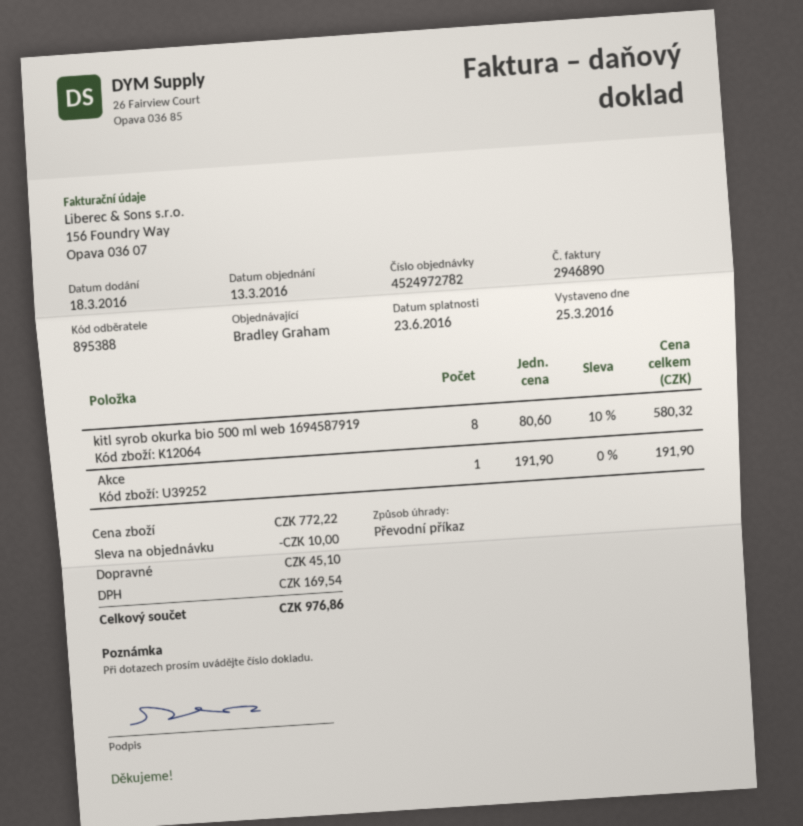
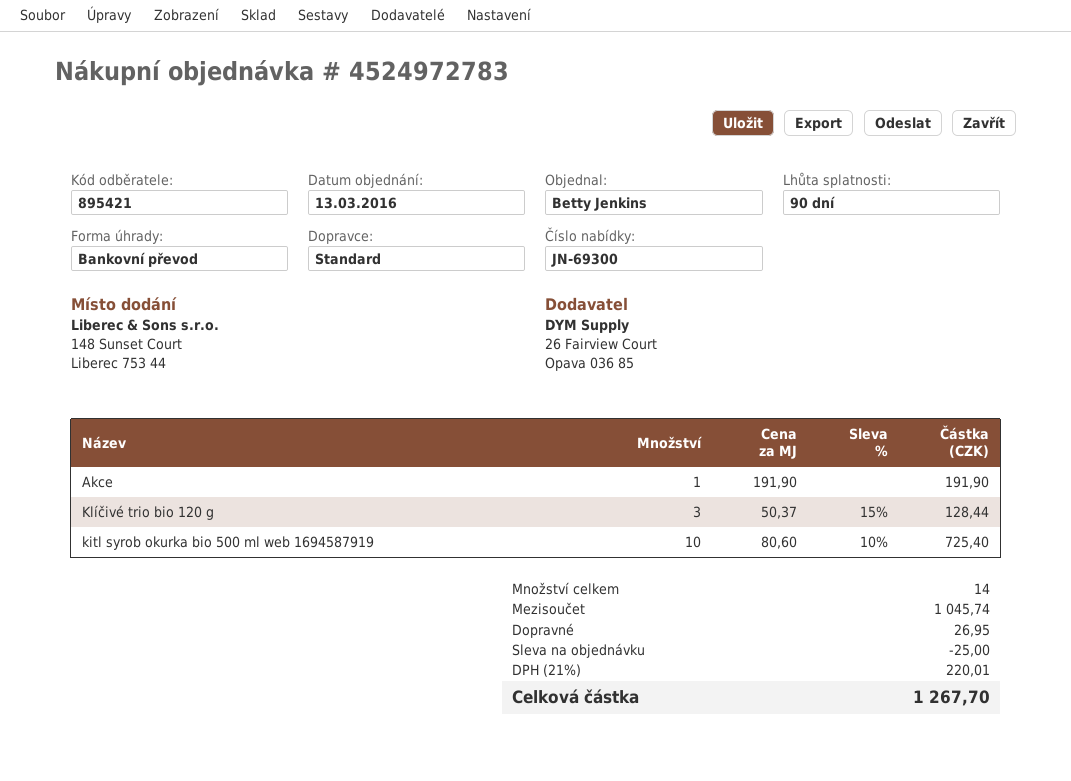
order number: 4524972782 -> 4524972783
customer number: 895388 -> 895421
ordered by: Bradley Graham -> Betty Jenkins
kitl syrob okurka bio 500 ml web 1694587919: 8 x 80.60 - 10% = 580.32 -> 10 x 80.60 - 10% = 725.40
Klíčivé trio bio 120 g: none -> 3 x 50.37 - 15% = 128.44
subtotal: 772.22 -> 1045.74
discount: 10.00 -> 25.00
shipping: 45.10 -> 26.95
tax: 169.54 -> 220.01
total: 976.86 -> 1267.70

